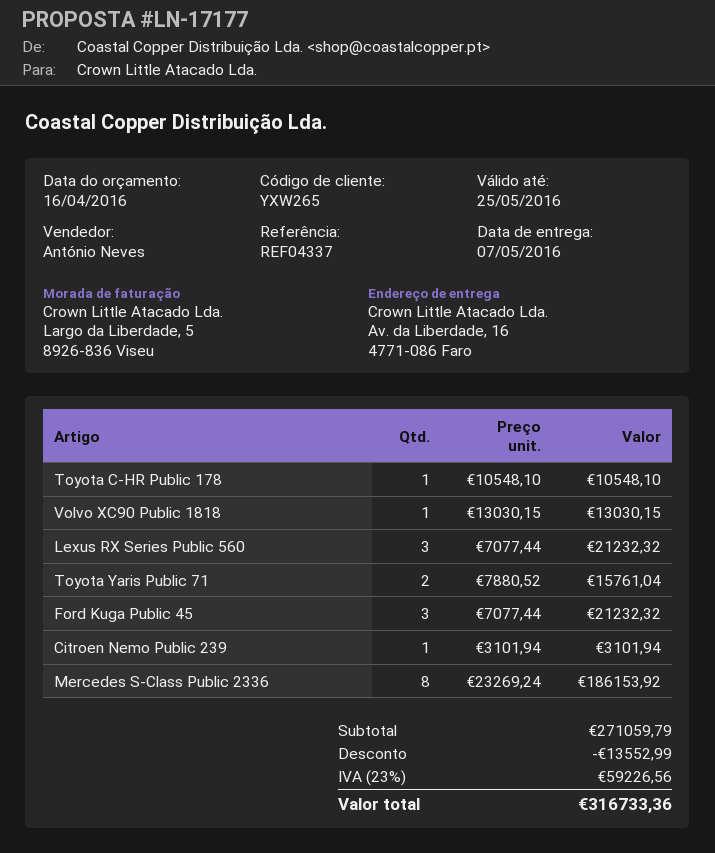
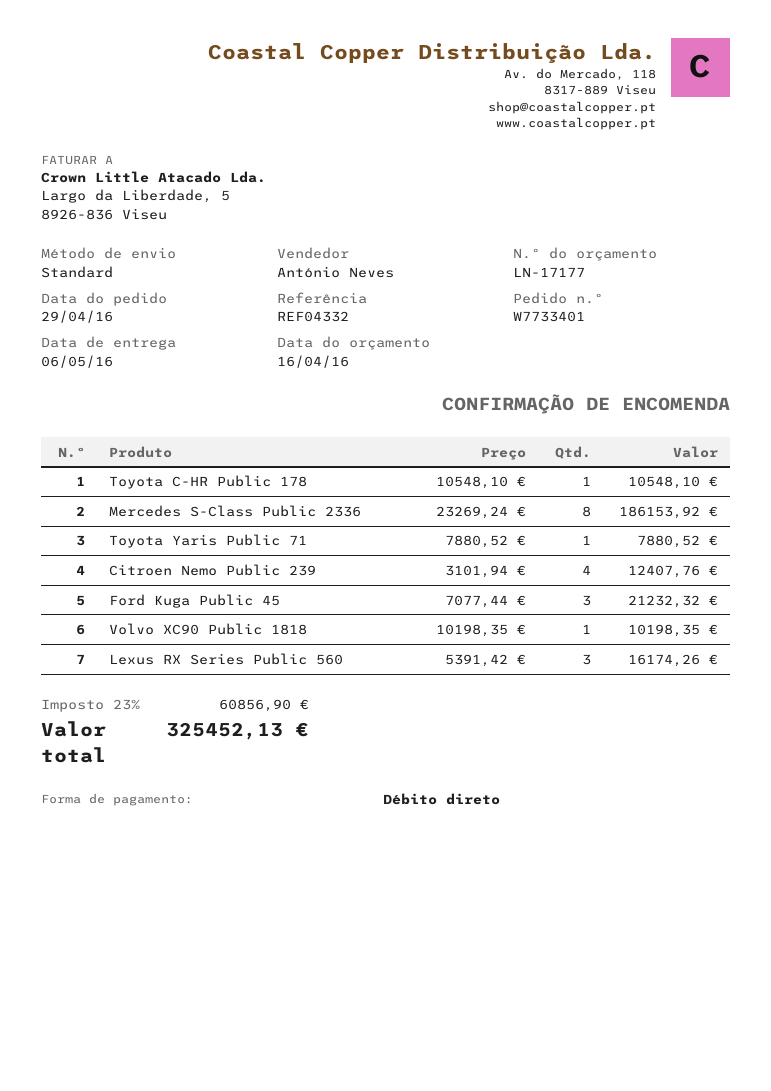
delivery date: 2016-05-07 -> 2016-05-06
reference: REF04337 -> REF04332
Volvo XC90 Public 1818: 1 x 13030.15 = 13030.15 -> 1 x 10198.35 = 10198.35
Lexus RX Series Public 560: 3 x 7077.44 = 21232.32 -> 3 x 5391.42 = 16174.26
Toyota Yaris Public 71: 2 x 7880.52 = 15761.04 -> 1 x 7880.52 = 7880.52
Citroen Nemo Public 239: 1 x 3101.94 = 3101.94 -> 4 x 3101.94 = 12407.76
discount: 13552.99 -> none
tax: 23% = 59226.56 -> 23% = 60856.90
total: 316733.36 -> 325452.13

